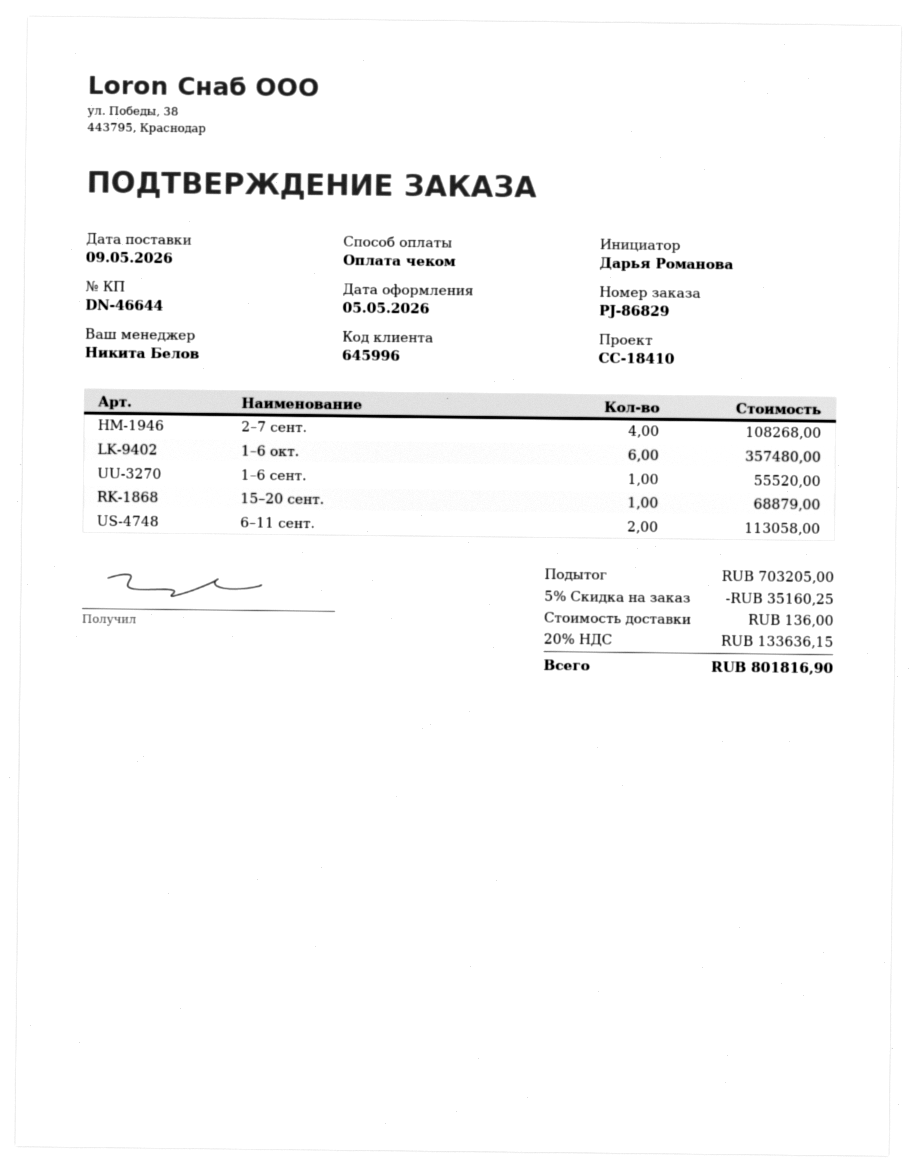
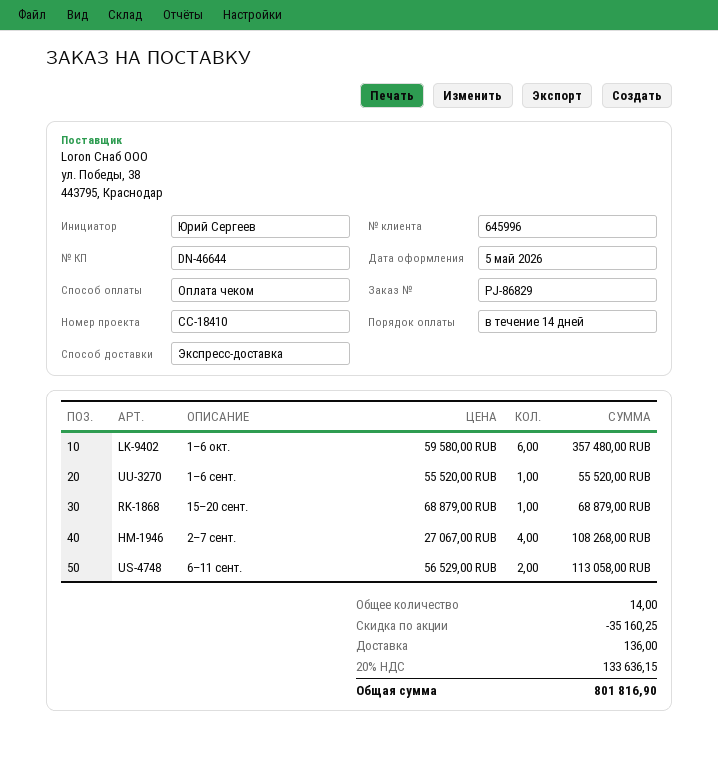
ordered by: Дарья Романова -> Юрий Сергеев

